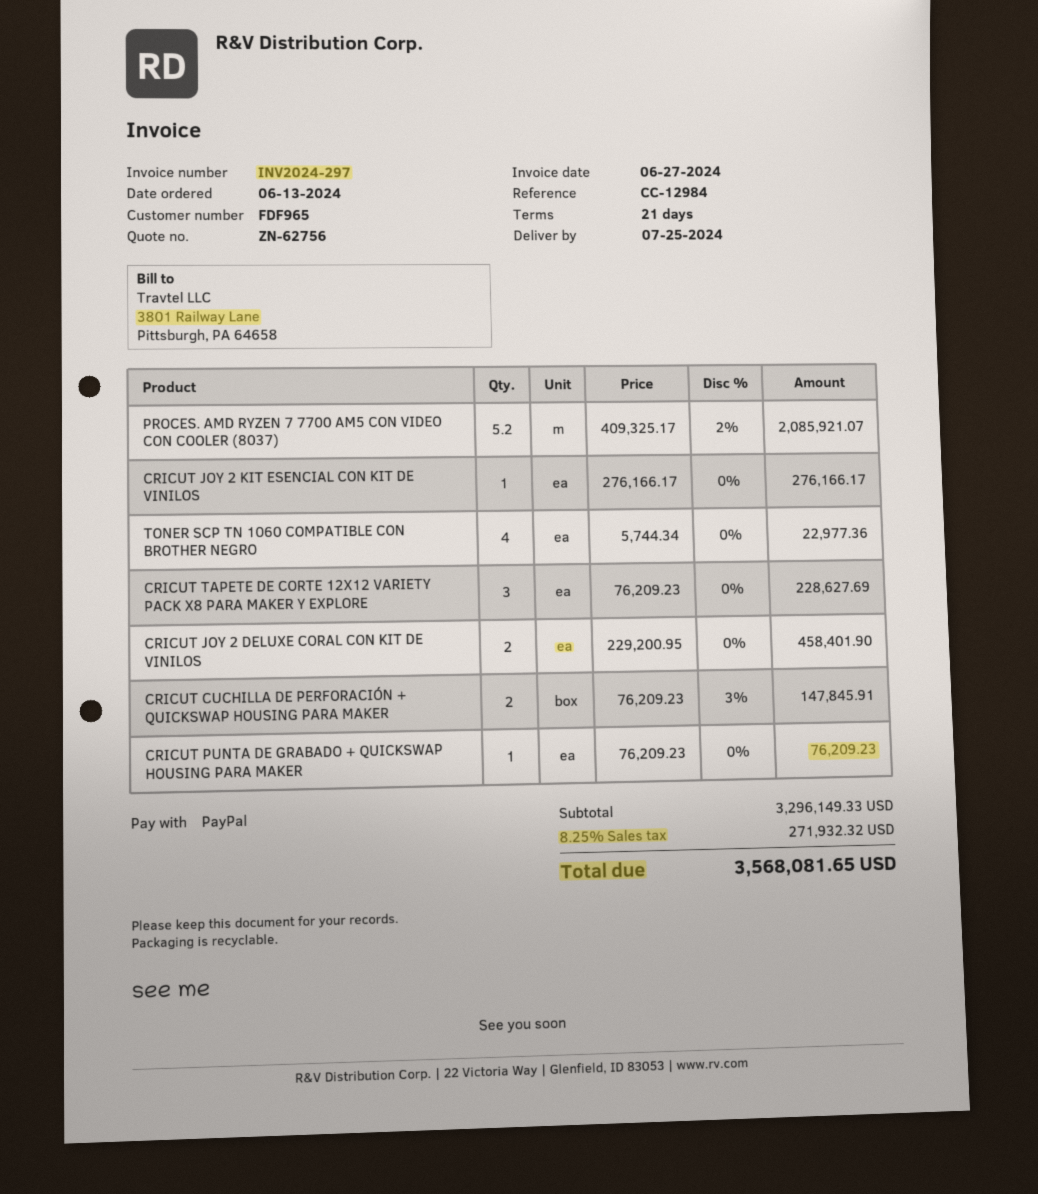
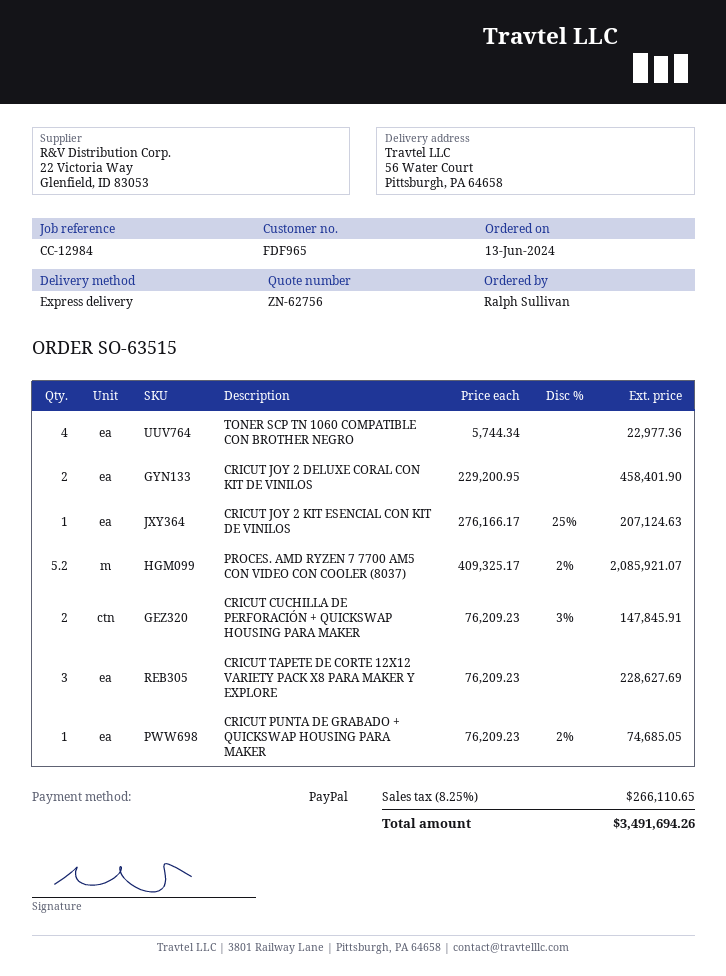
CRICUT JOY 2 KIT ESENCIAL CON KIT DE VINILOS: 1 x 276166.17 = 276166.17 -> 1 x 276166.17 - 25% = 207124.63
CRICUT PUNTA DE GRABADO + QUICKSWAP HOUSING PARA MAKER: 1 x 76209.23 = 76209.23 -> 1 x 76209.23 - 2% = 74685.05
tax: 8.25% = 271932.32 -> 8.25% = 266110.65
total: 3568081.65 -> 3491694.26

